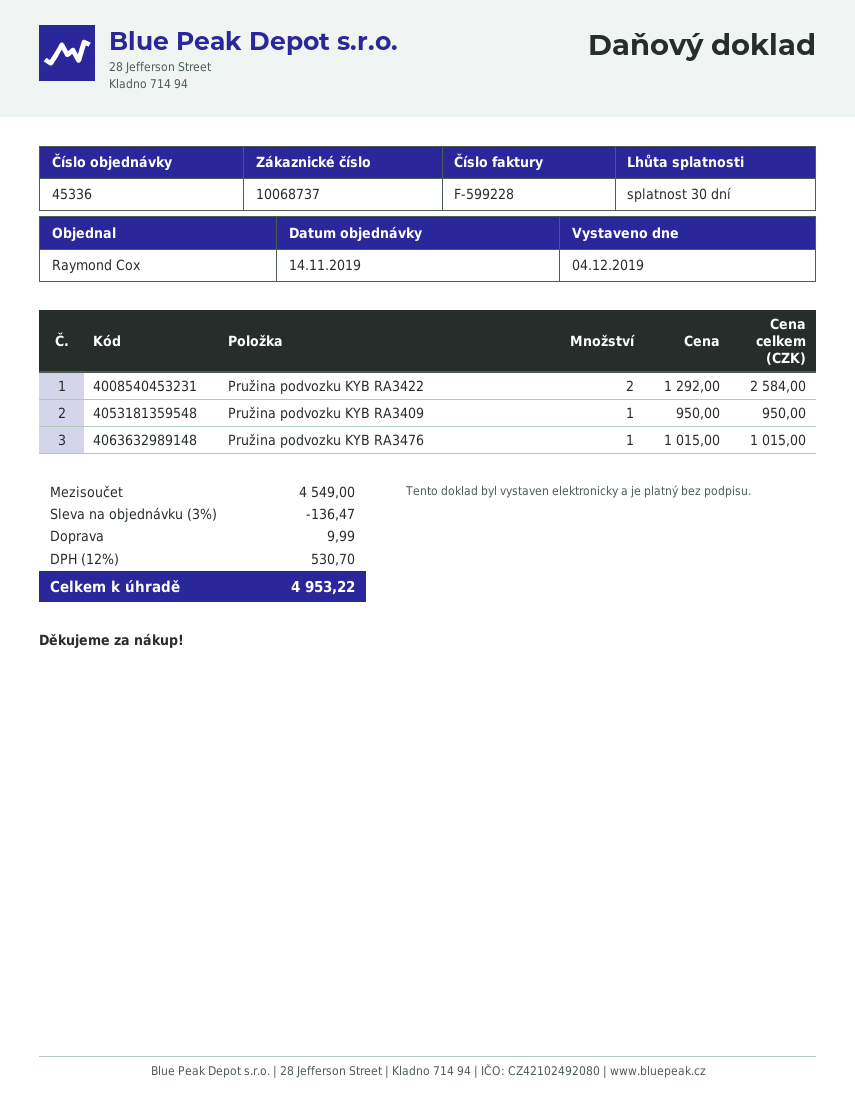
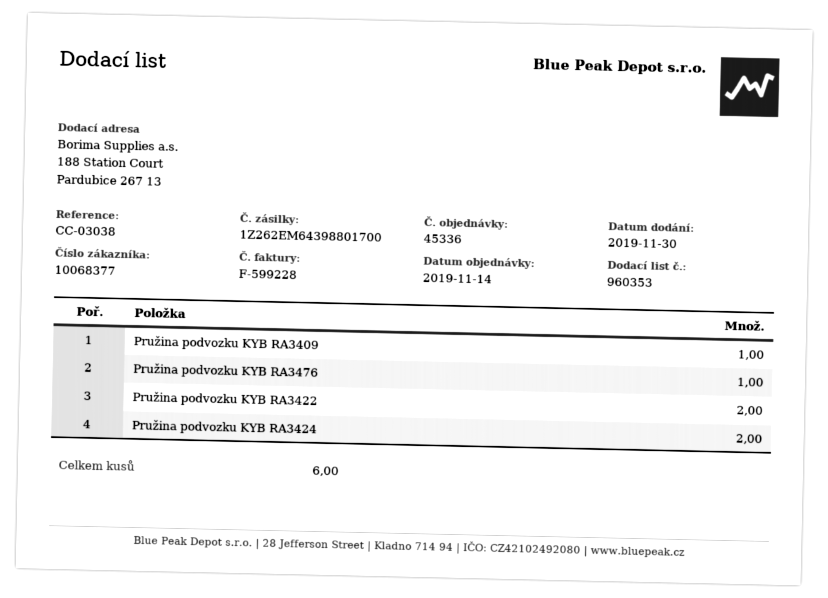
customer number: 10068737 -> 10068377
Pružina podvozku KYB RA3424: none -> 2

